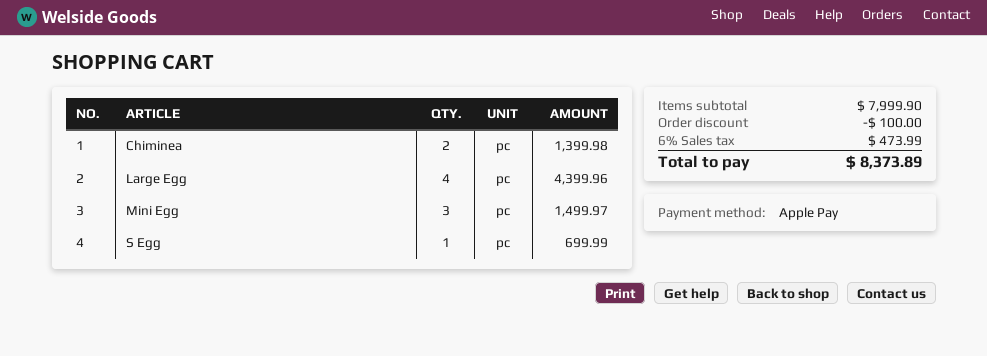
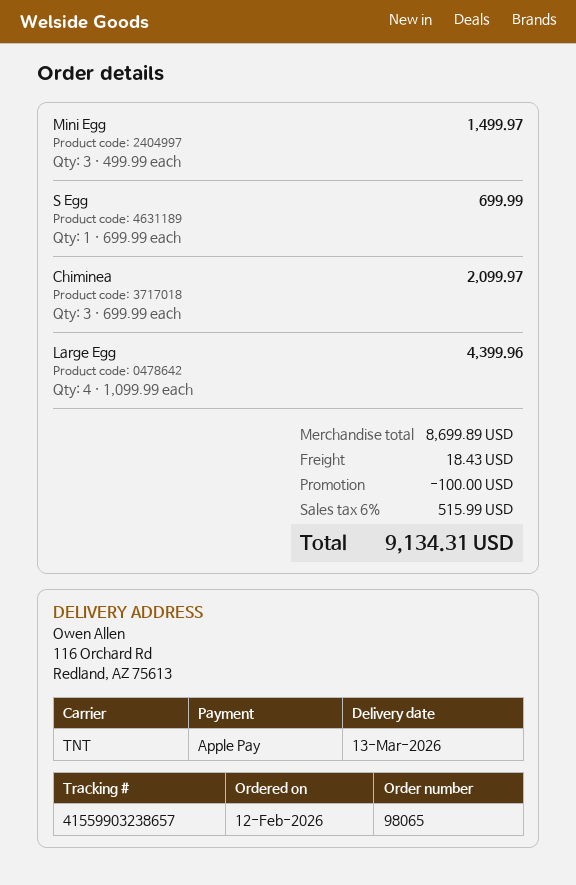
Chiminea: 2 for 1399.98 -> 3 for 2099.97
subtotal: 7999.90 -> 8699.89
shipping: none -> 18.43
tax: 6% = 473.99 -> 6% = 515.99
total: 8373.89 -> 9134.31

